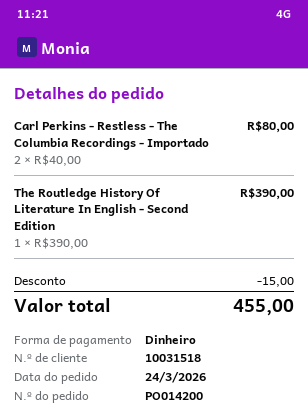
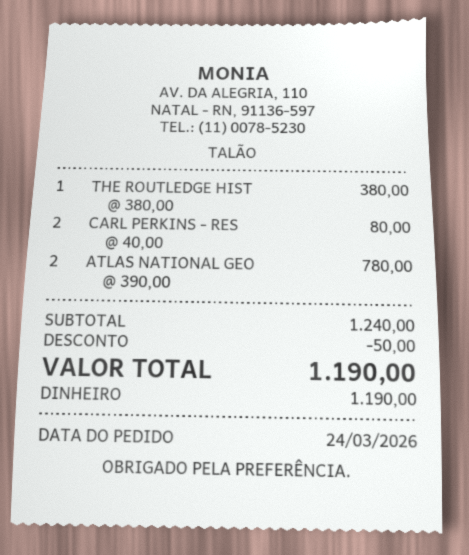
The Routledge History Of Literature In English - Second Edition: 1 x 390.00 = 390.00 -> 1 x 380.00 = 380.00
ATLAS NATIONAL GEO: none -> 2 x 390.00 = 780.00
discount: 15.00 -> 50.00
total: 455.00 -> 1190.00

